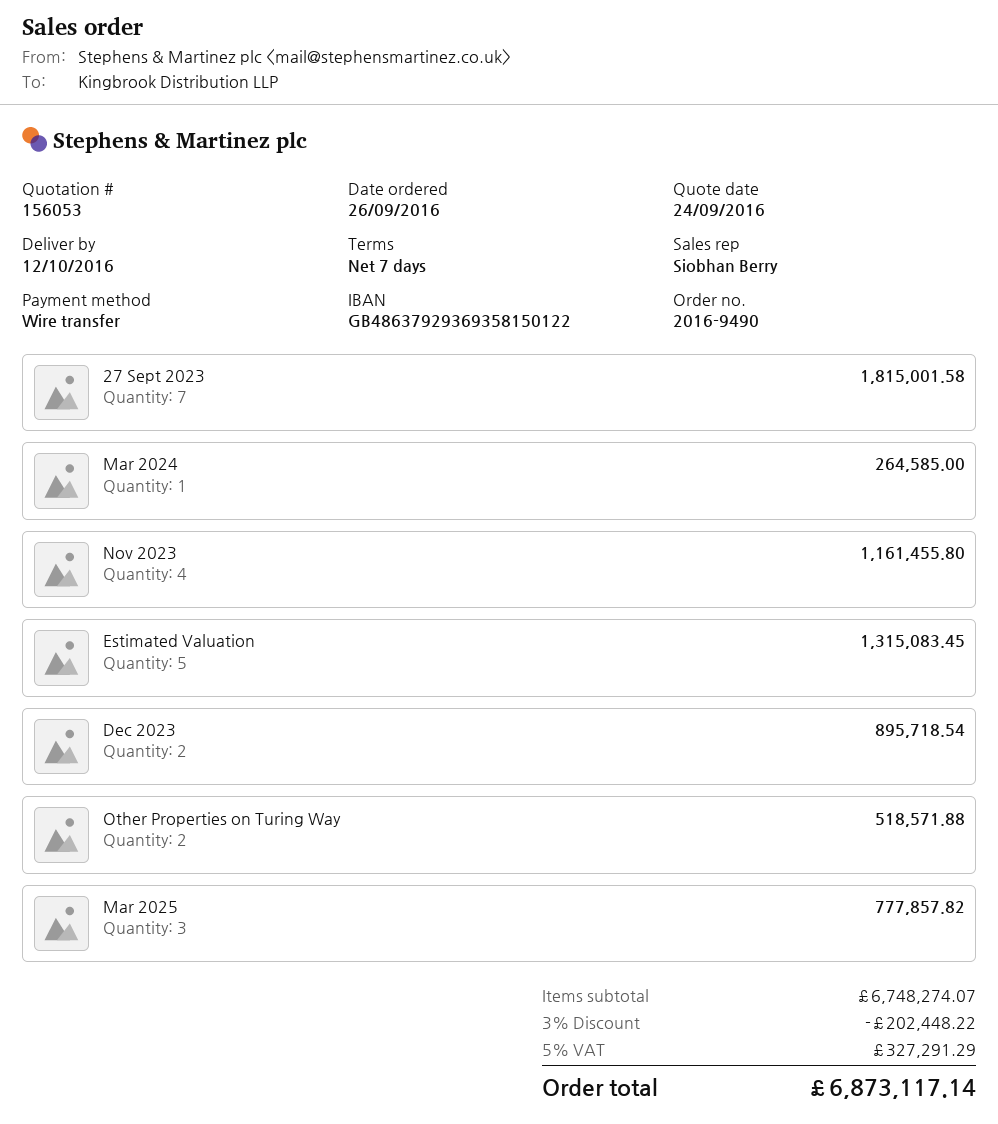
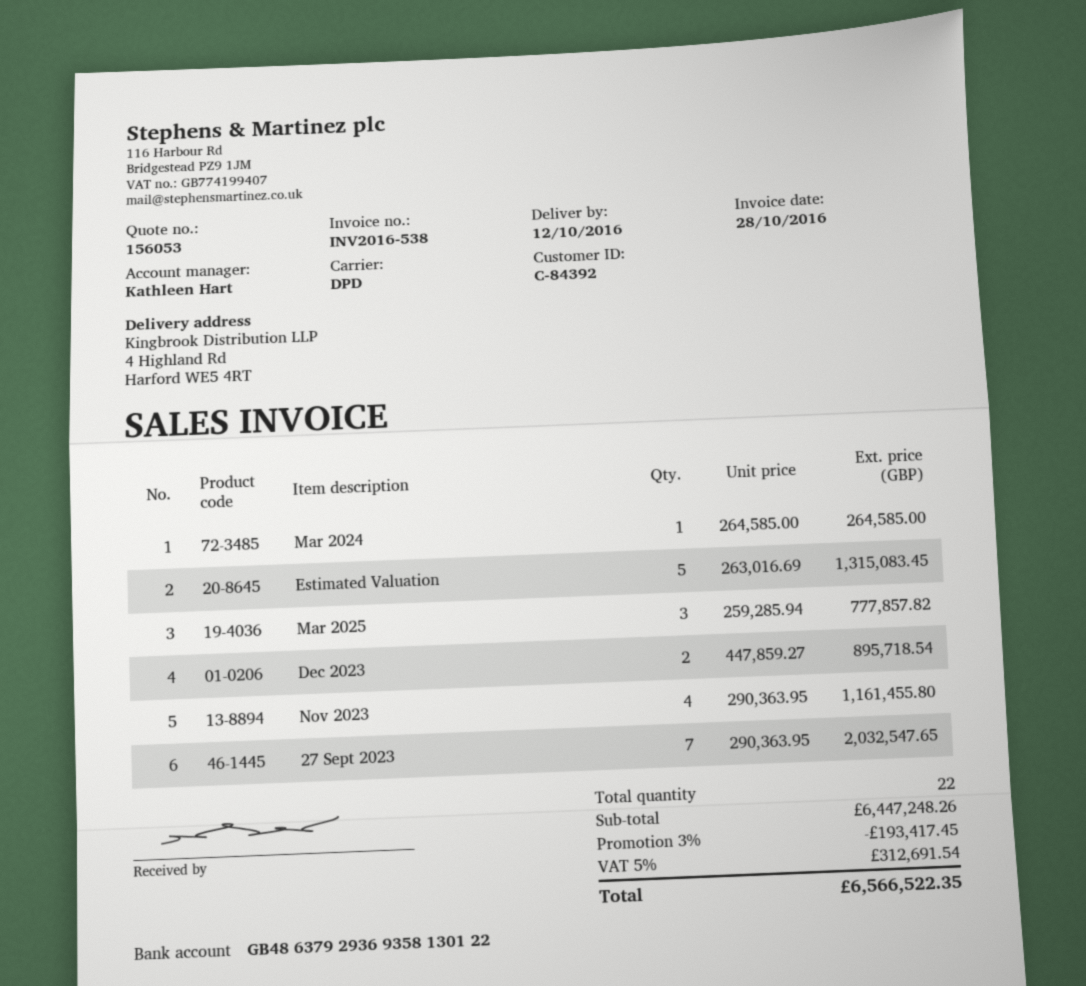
sales rep: Siobhan Berry -> Kathleen Hart
bank account: GB48637929369358150122 -> GB48637929369358130122
27 Sept 2023: 7 for 1815001.58 -> 7 for 2032547.65
Other Properties on Turing Way: 2 for 518571.88 -> none
subtotal: 6748274.07 -> 6447248.26
discount: 3% = 202448.22 -> 3% = 193417.45
tax: 5% = 327291.29 -> 5% = 312691.54
total: 6873117.14 -> 6566522.35

